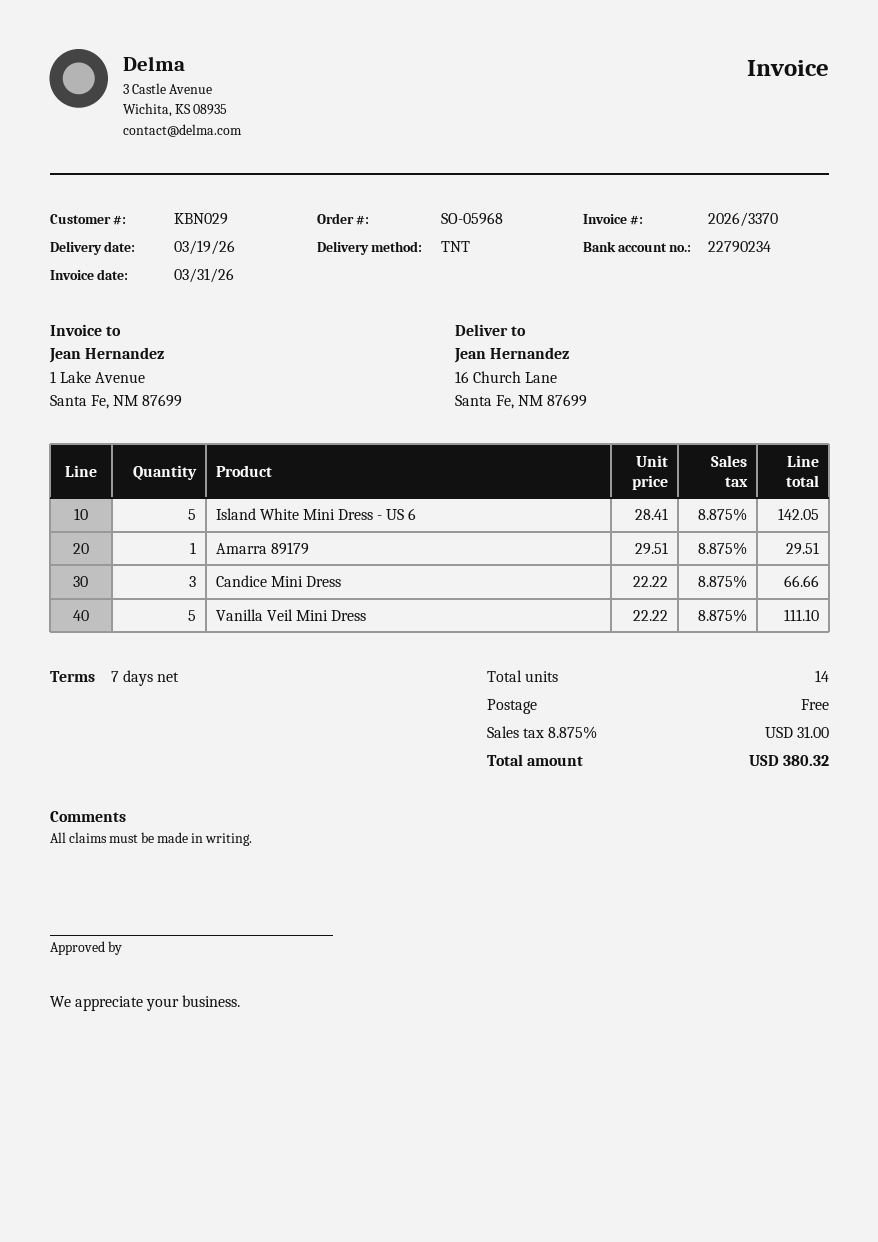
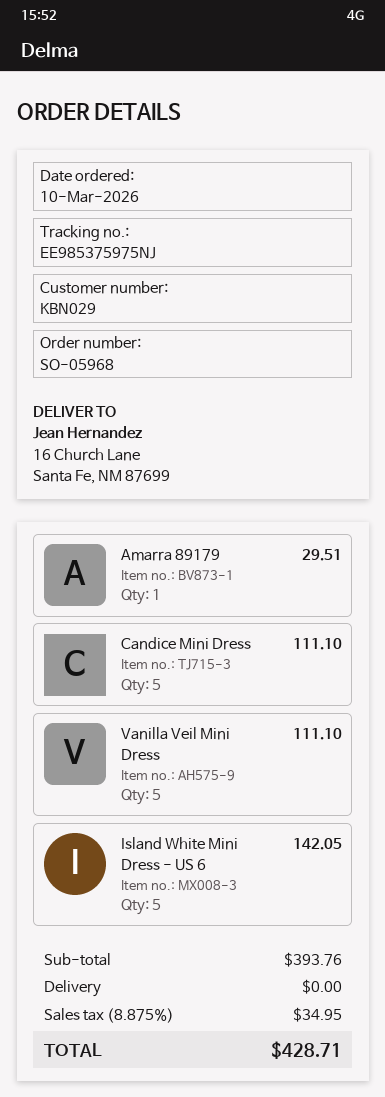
Candice Mini Dress: 3 for 66.66 -> 5 for 111.10
tax: 8.875% = 31.00 -> 8.875% = 34.95
total: 380.32 -> 428.71

